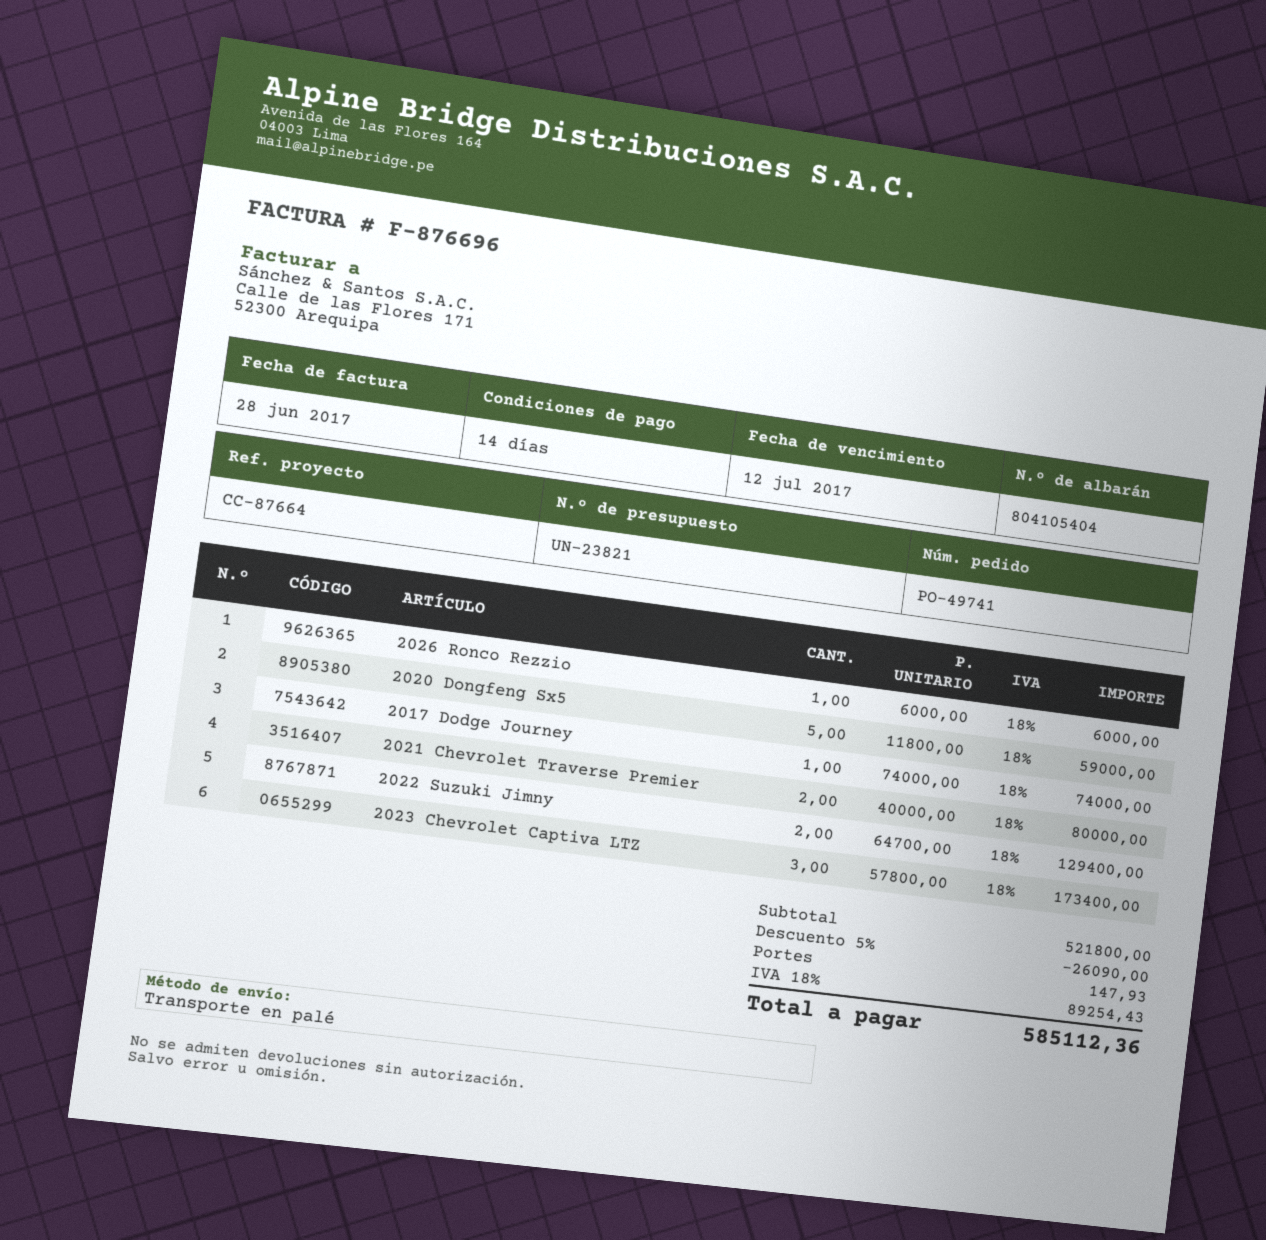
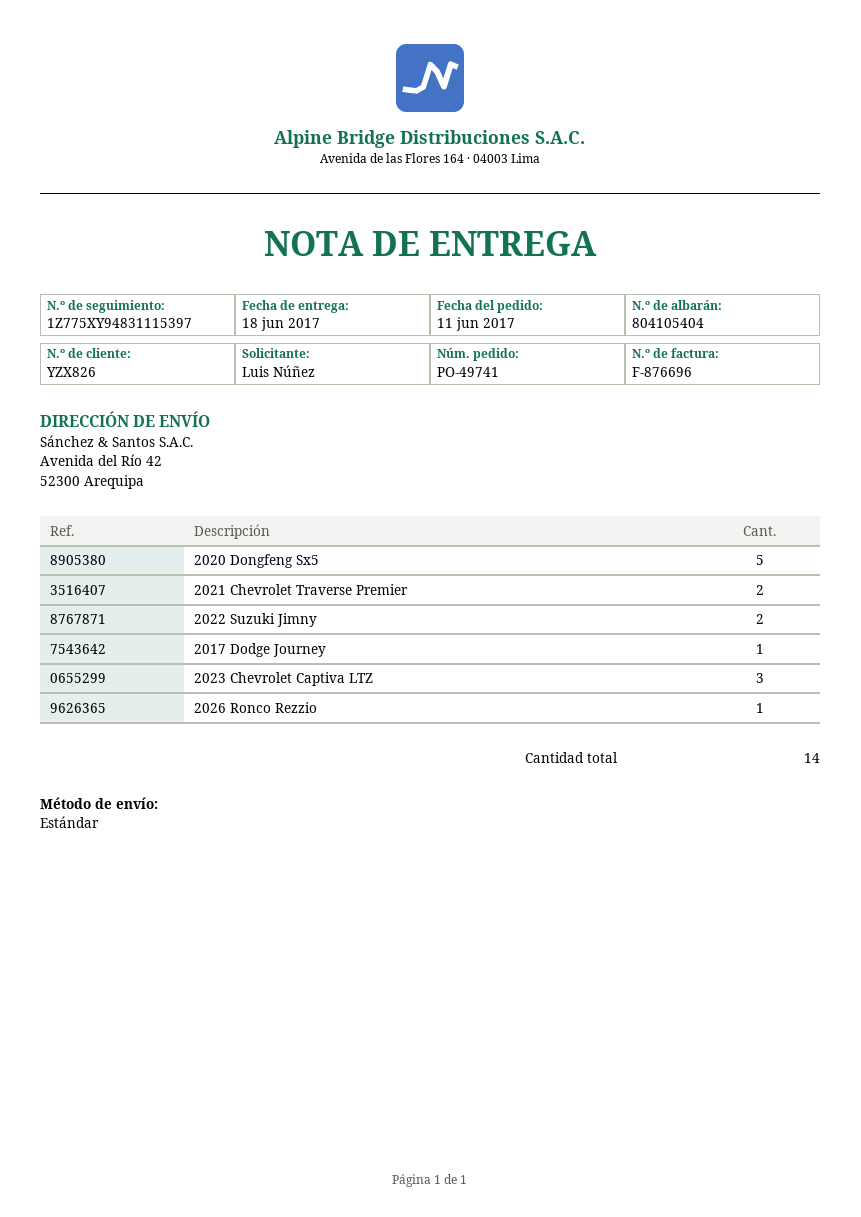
shipping method: pallet freight -> standard

